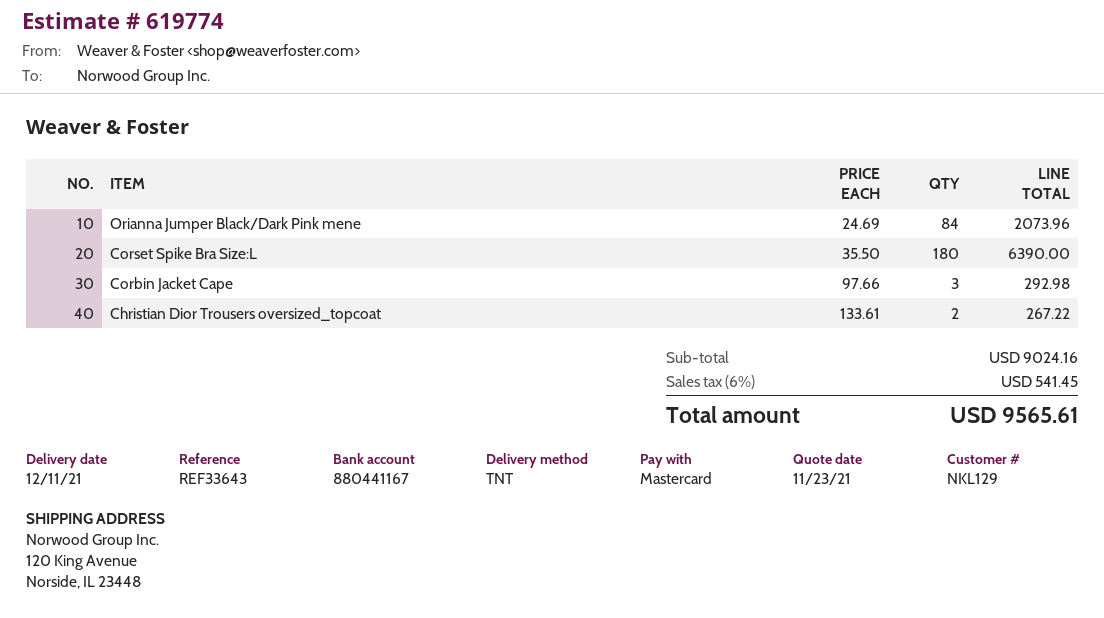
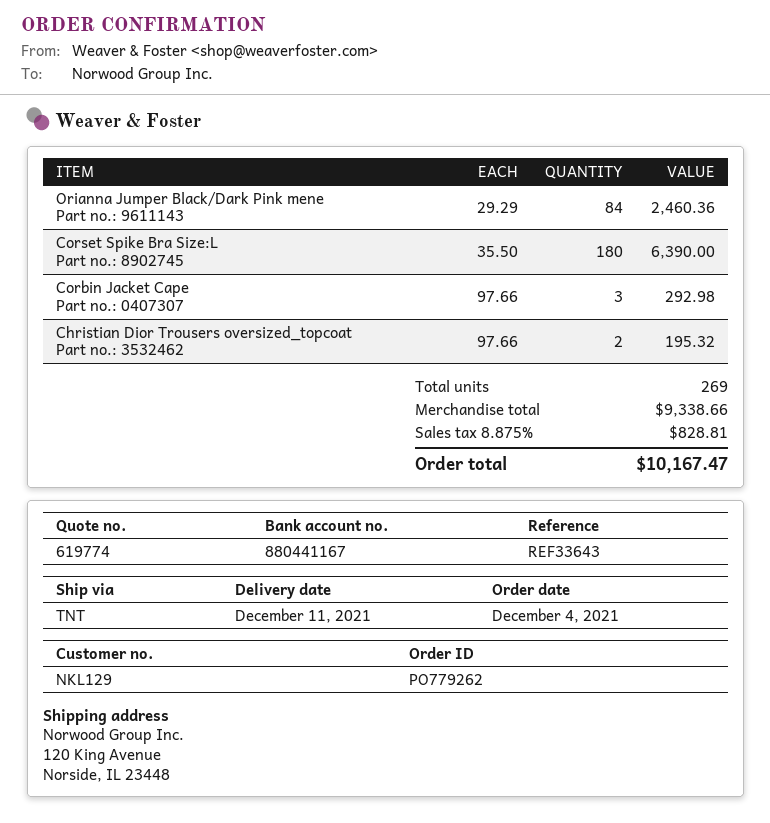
Orianna Jumper Black/Dark Pink mene: 84 x 24.69 = 2073.96 -> 84 x 29.29 = 2460.36
Christian Dior Trousers oversized_topcoat: 2 x 133.61 = 267.22 -> 2 x 97.66 = 195.32
subtotal: 9024.16 -> 9338.66
tax: 6% = 541.45 -> 8.875% = 828.81
total: 9565.61 -> 10167.47

